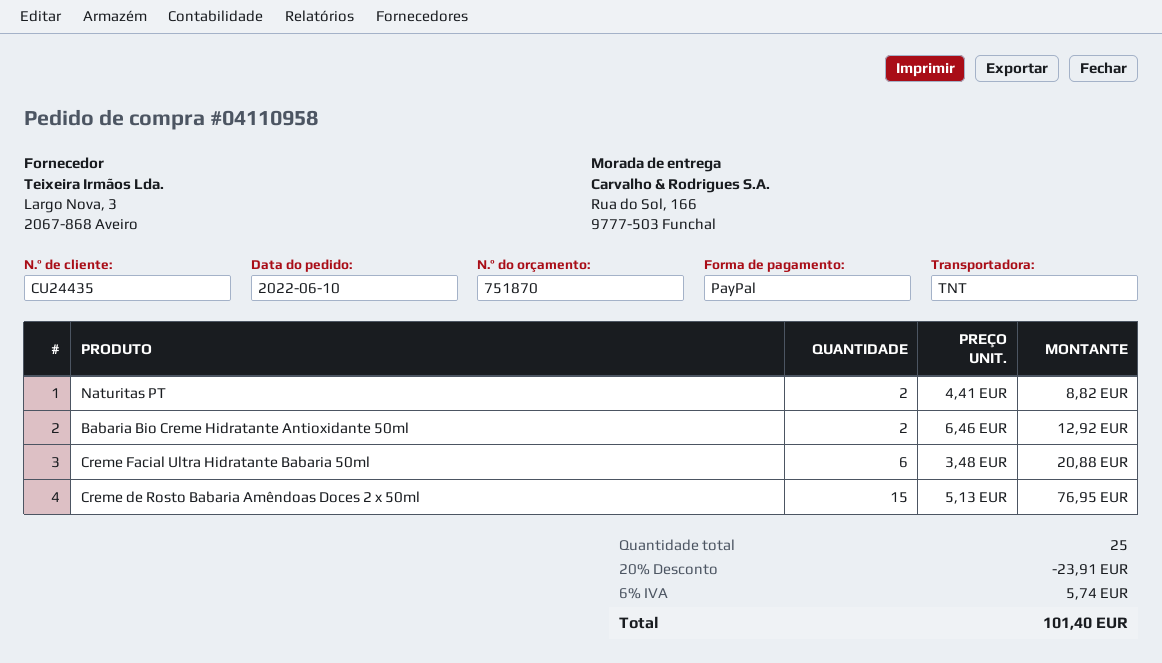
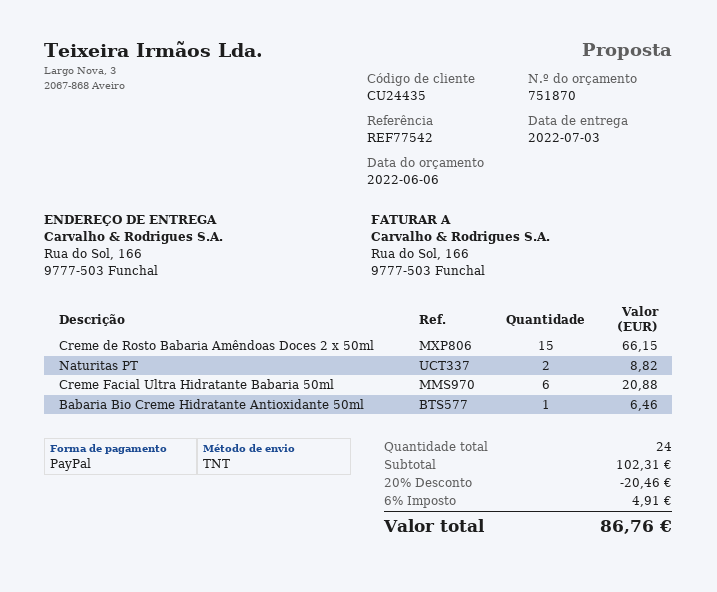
Babaria Bio Creme Hidratante Antioxidante 50ml: 2 for 12.92 -> 1 for 6.46
Creme de Rosto Babaria Amêndoas Doces 2 x 50ml: 15 for 76.95 -> 15 for 66.15
total quantity: 25 -> 24
discount: 20% = 23.91 -> 20% = 20.46
tax: 6% = 5.74 -> 6% = 4.91
total: 101.40 -> 86.76

